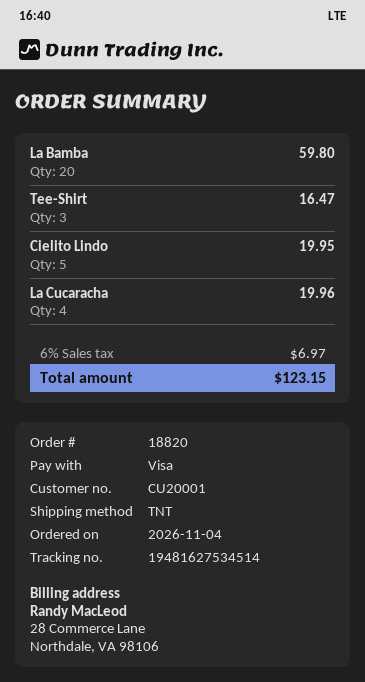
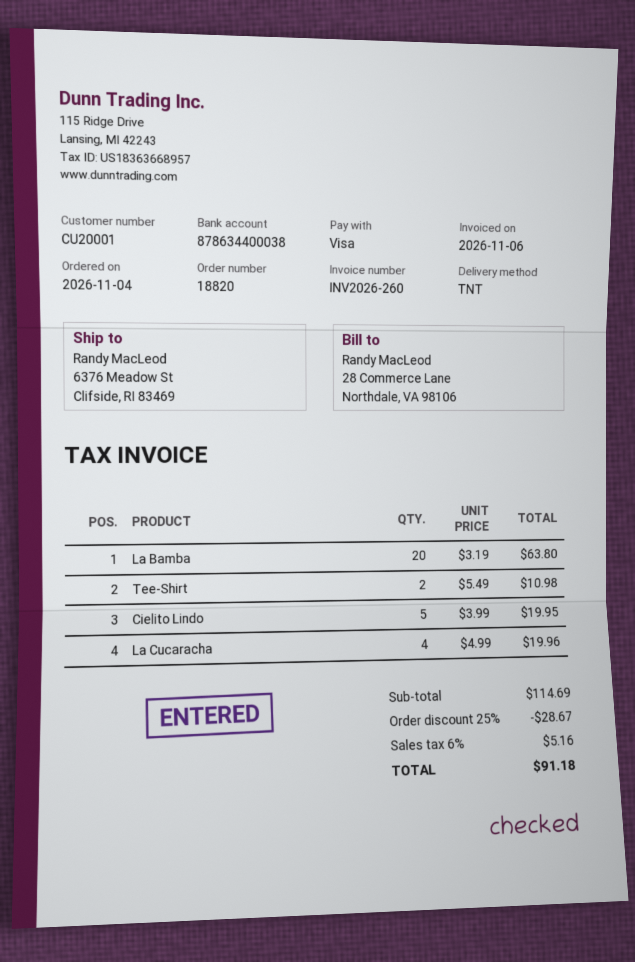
La Bamba: 20 for 59.80 -> 20 for 63.80
Tee-Shirt: 3 for 16.47 -> 2 for 10.98
discount: none -> 25% = 28.67
tax: 6% = 6.97 -> 6% = 5.16
total: 123.15 -> 91.18

